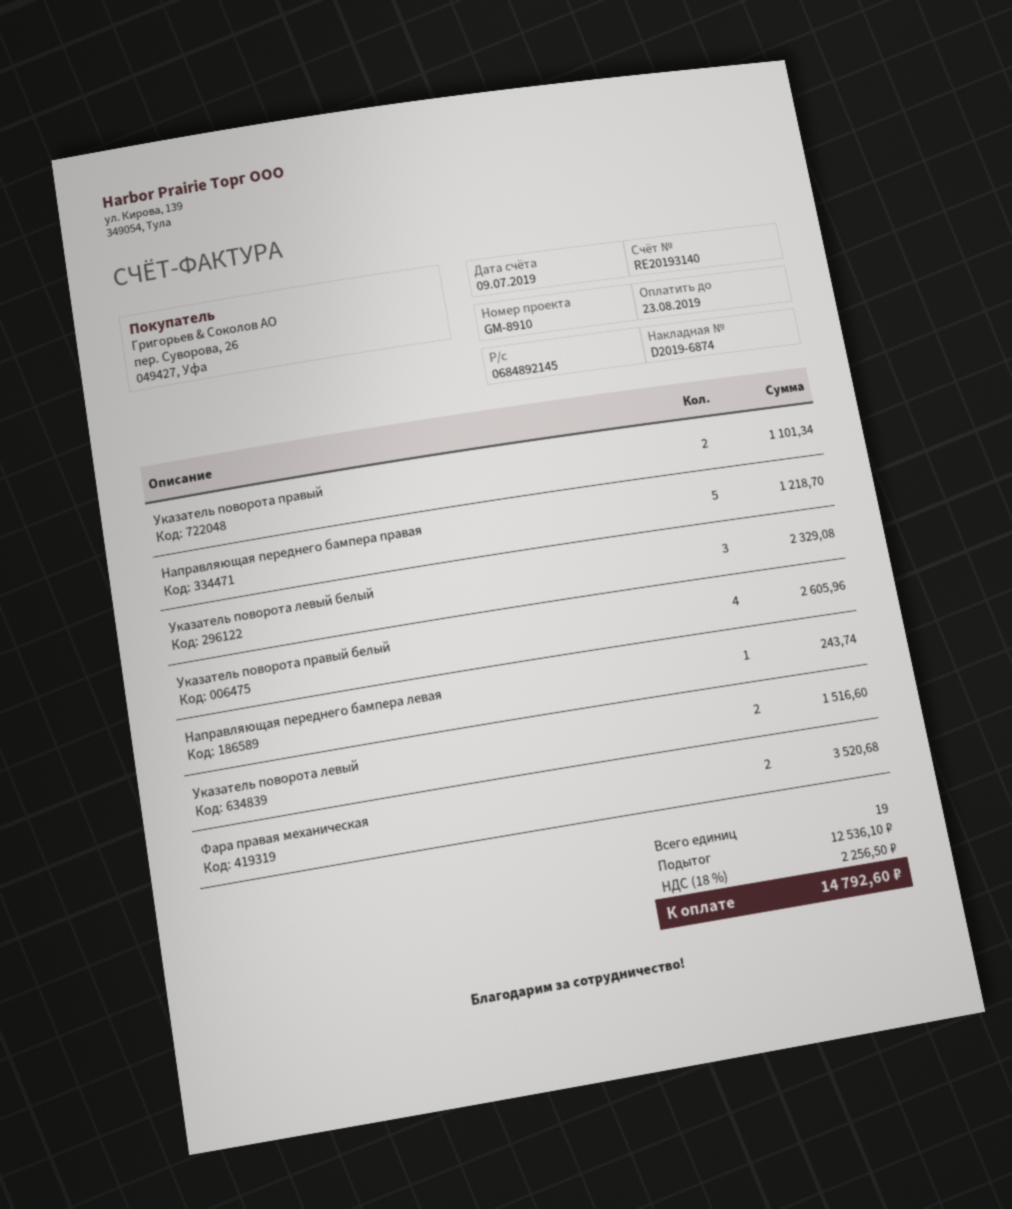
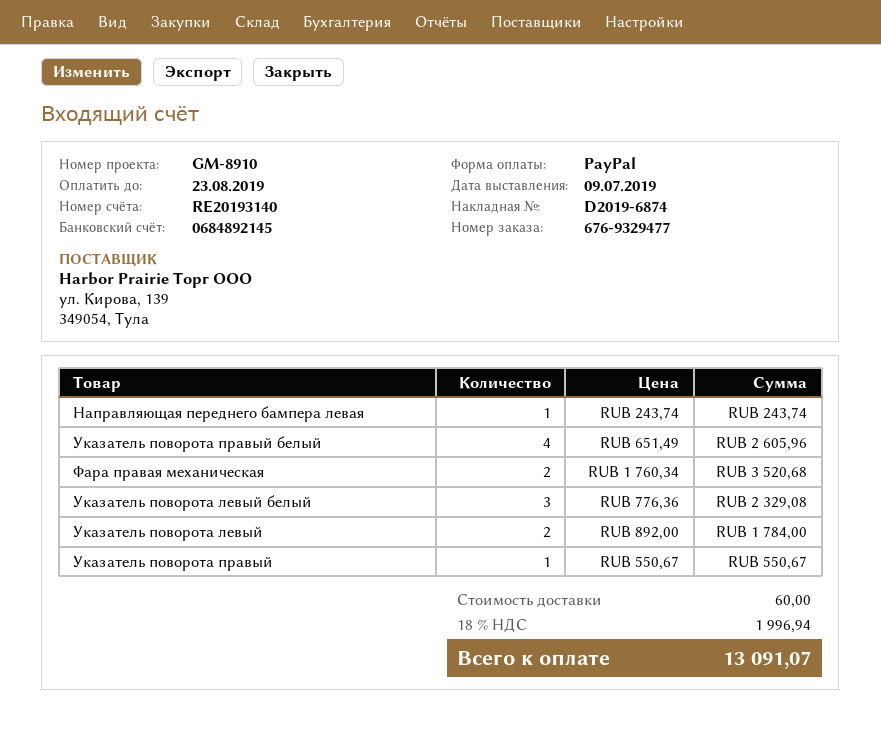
Указатель поворота правый: 2 for 1101.34 -> 1 for 550.67
Направляющая переднего бампера правая: 5 for 1218.70 -> none
Указатель поворота левый: 2 for 1516.60 -> 2 for 1784.00
shipping: none -> 60.00
tax: 18% = 2256.50 -> 18% = 1996.94
total: 14792.60 -> 13091.07

